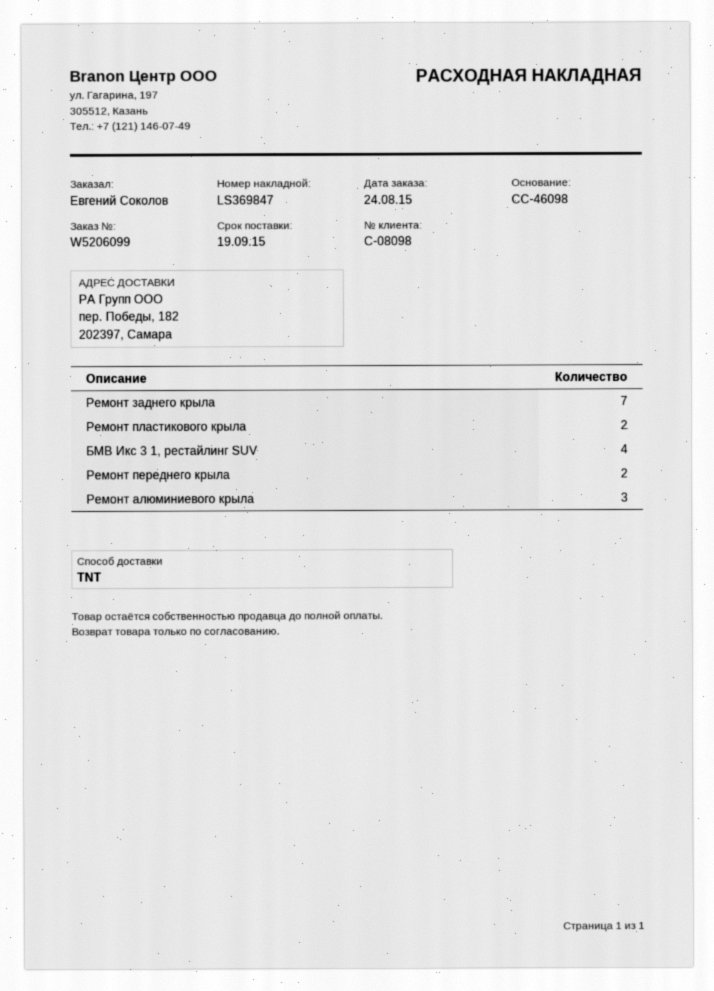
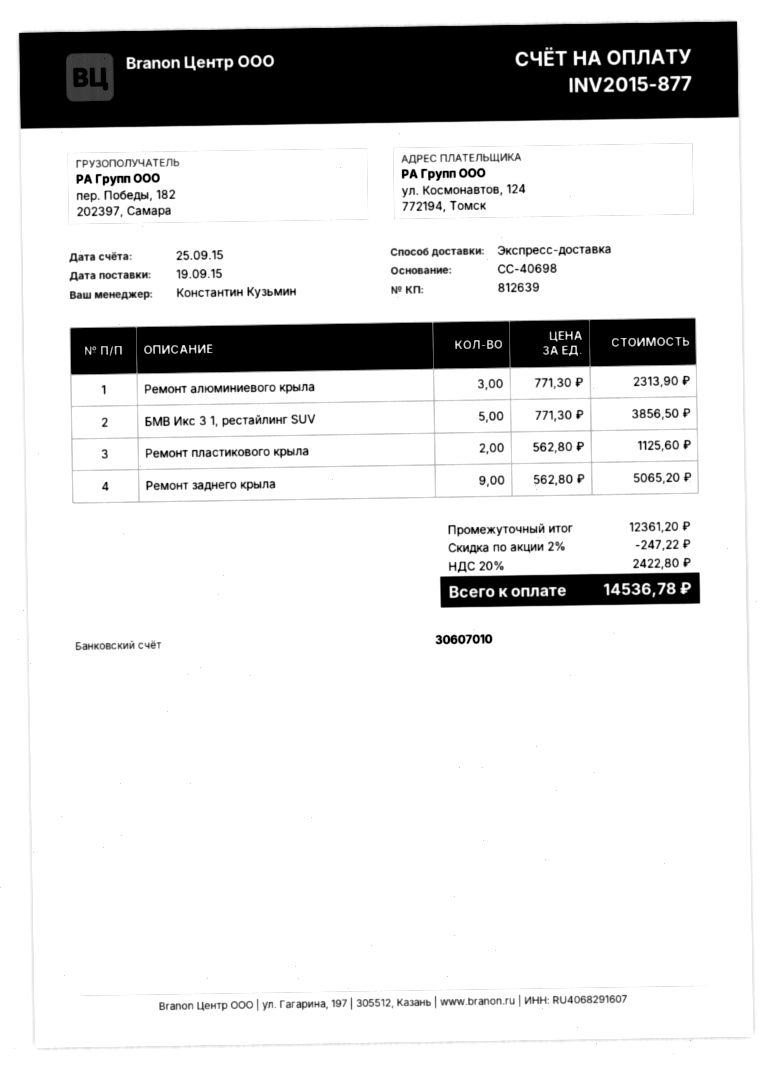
reference: CC-46098 -> CC-40698
shipping method: TNT -> express
Ремонт заднего крыла: 7 -> 9
БМВ Икс 3 1, рестайлинг SUV: 4 -> 5
Ремонт переднего крыла: 2 -> none

